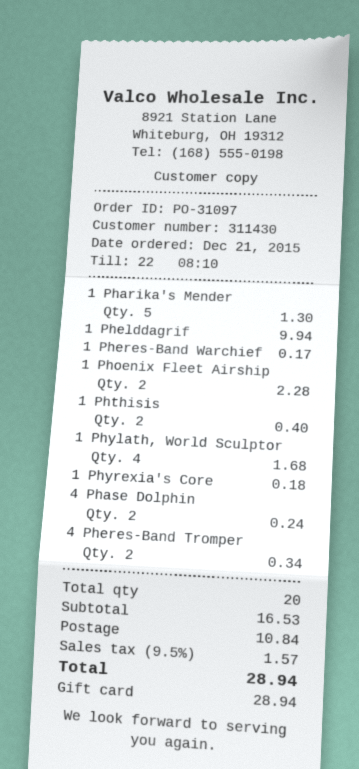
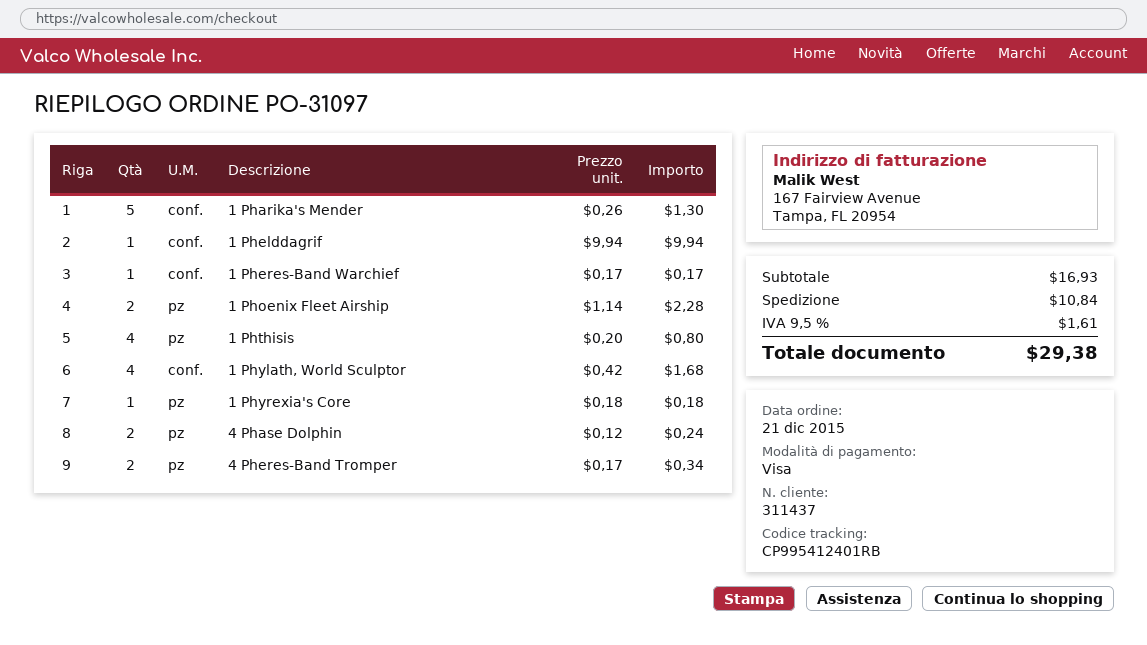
customer number: 311430 -> 311437
payment method: gift card -> Visa
1 Phthisis: 2 for 0.40 -> 4 for 0.80
subtotal: 16.53 -> 16.93
tax: 9.5% = 1.57 -> 9.5% = 1.61
total: 28.94 -> 29.38

